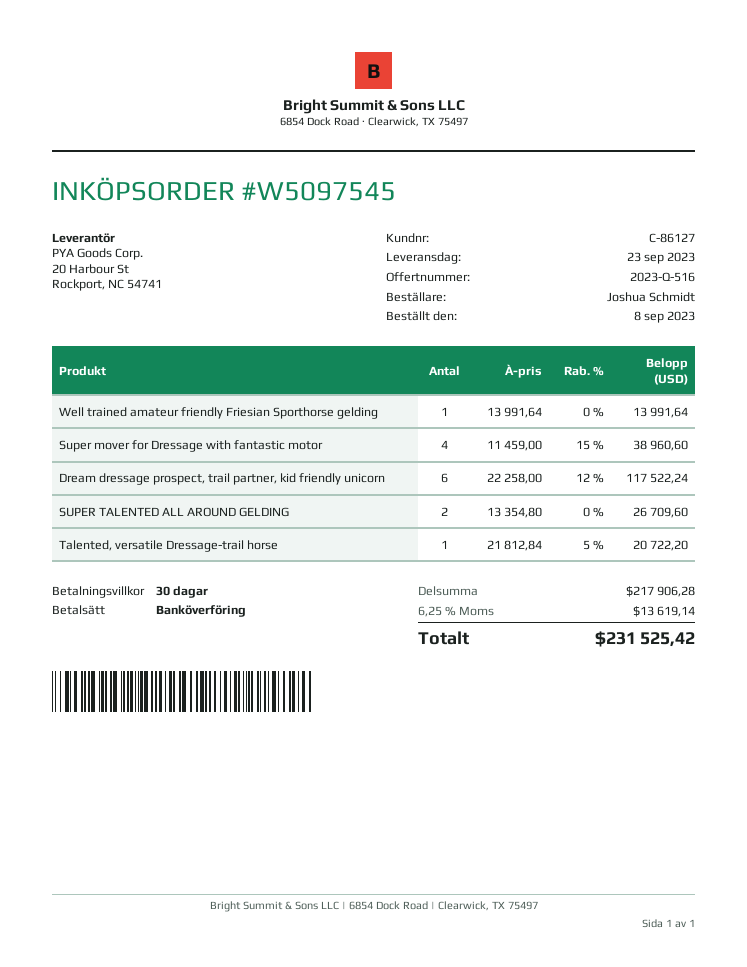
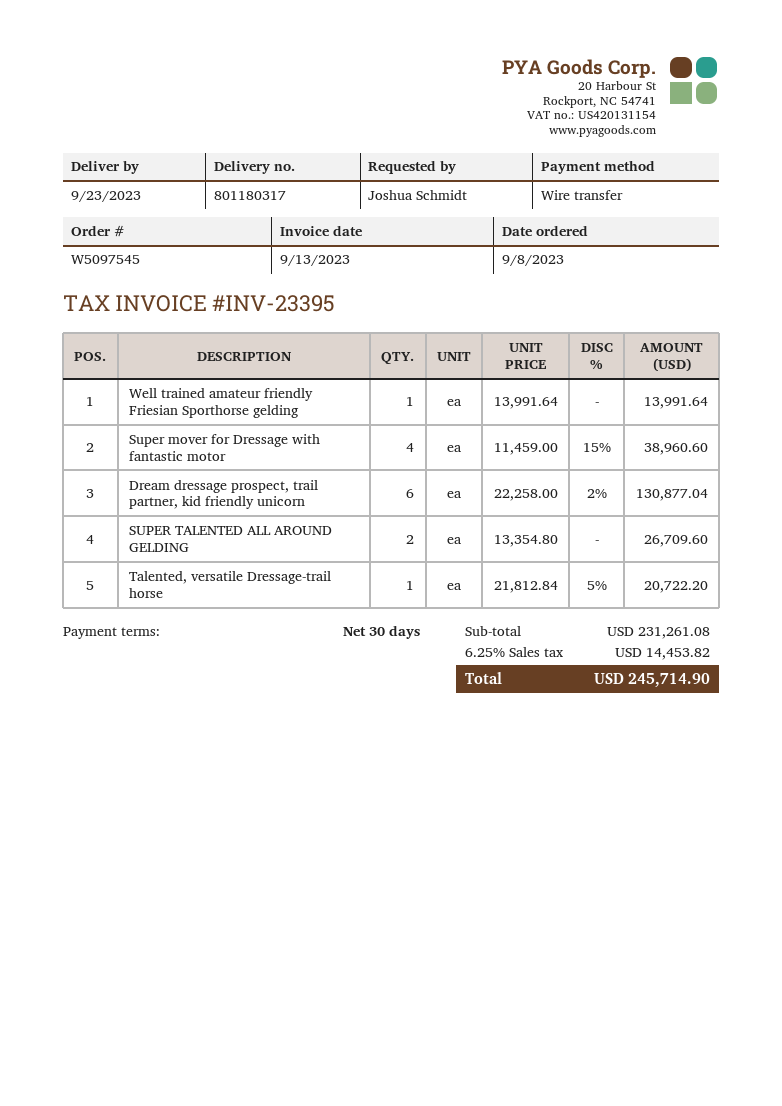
Dream dressage prospect, trail partner, kid friendly unicorn: 6 x 22258.00 - 12% = 117522.24 -> 6 x 22258.00 - 2% = 130877.04
subtotal: 217906.28 -> 231261.08
tax: 6.25% = 13619.14 -> 6.25% = 14453.82
total: 231525.42 -> 245714.90

